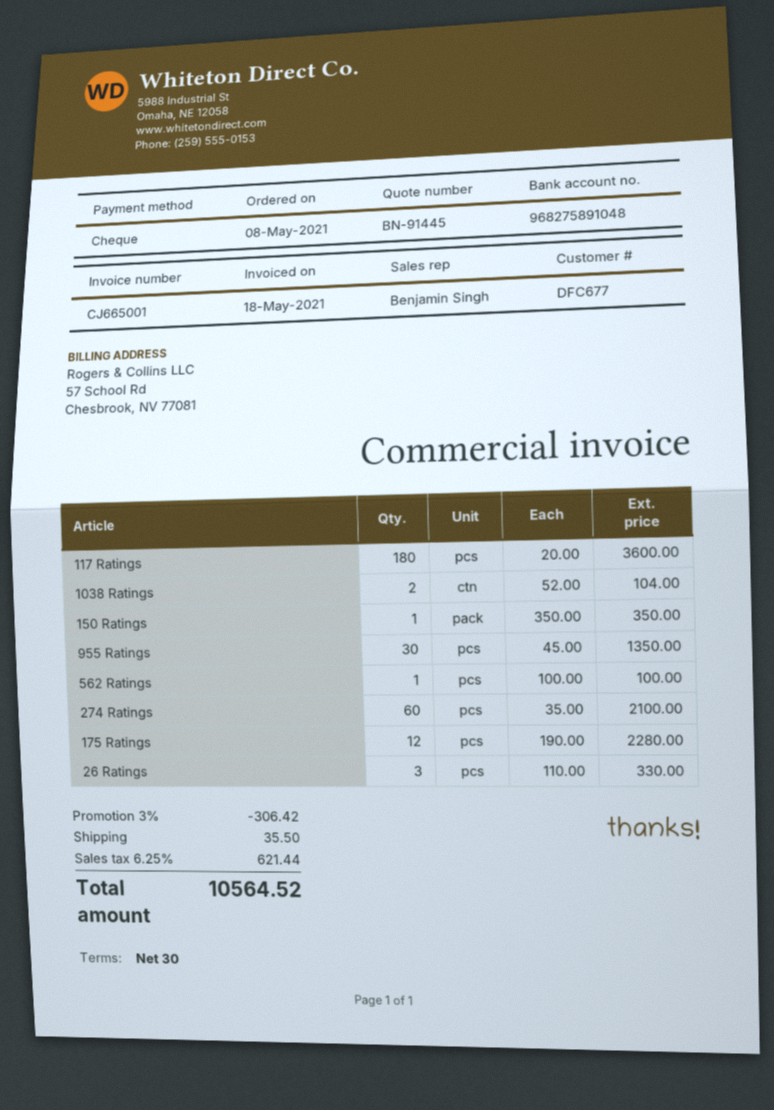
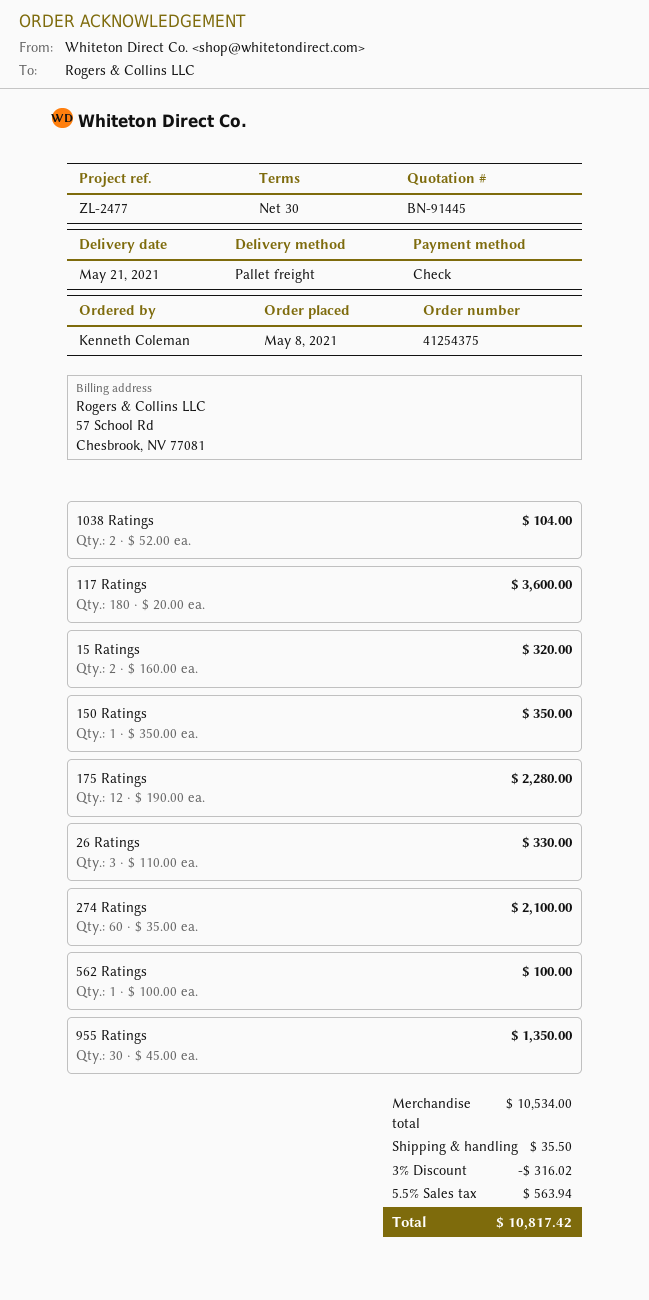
15 Ratings: none -> 2 x 160.00 = 320.00
discount: 3% = 306.42 -> 3% = 316.02
tax: 6.25% = 621.44 -> 5.5% = 563.94
total: 10564.52 -> 10817.42

